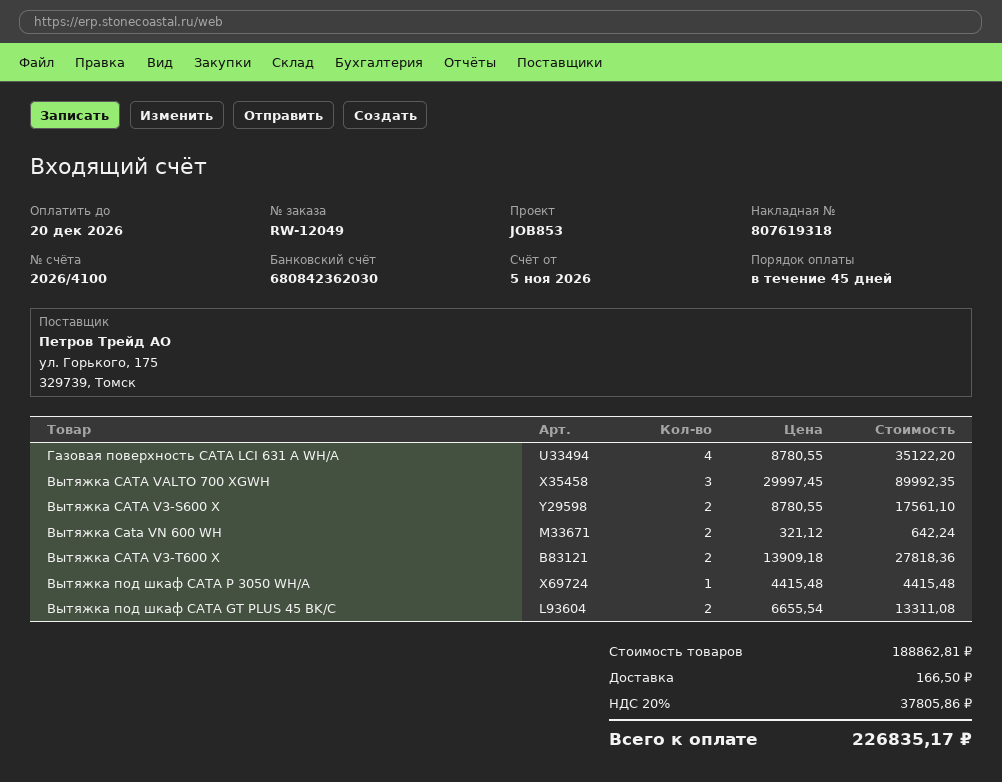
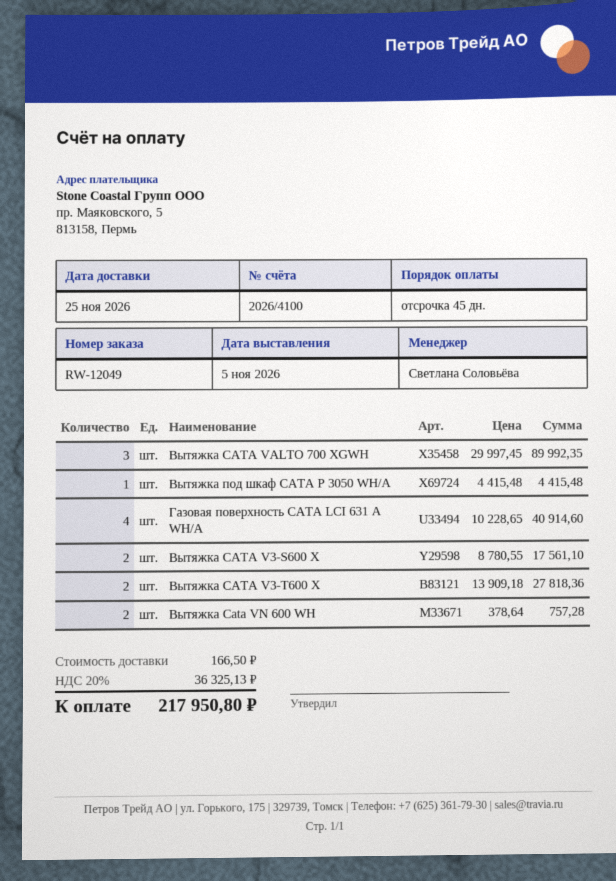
Газовая поверхность CATA LCI 631 A WH/A: 4 x 8780.55 = 35122.20 -> 4 x 10228.65 = 40914.60
Вытяжка Cata VN 600 WH: 2 x 321.12 = 642.24 -> 2 x 378.64 = 757.28
Вытяжка под шкаф CATA GT PLUS 45 BK/C: 2 x 6655.54 = 13311.08 -> none
tax: 20% = 37805.86 -> 20% = 36325.13
total: 226835.17 -> 217950.80

